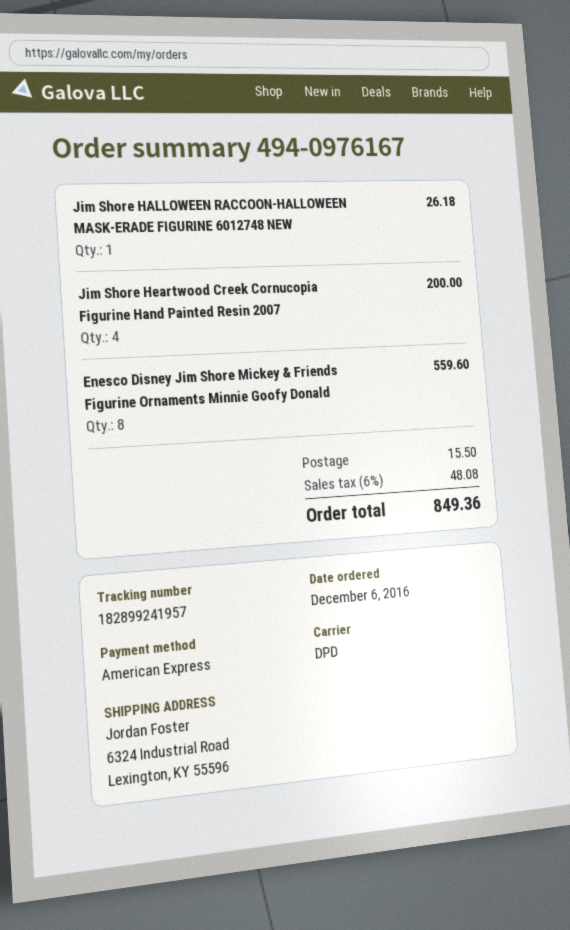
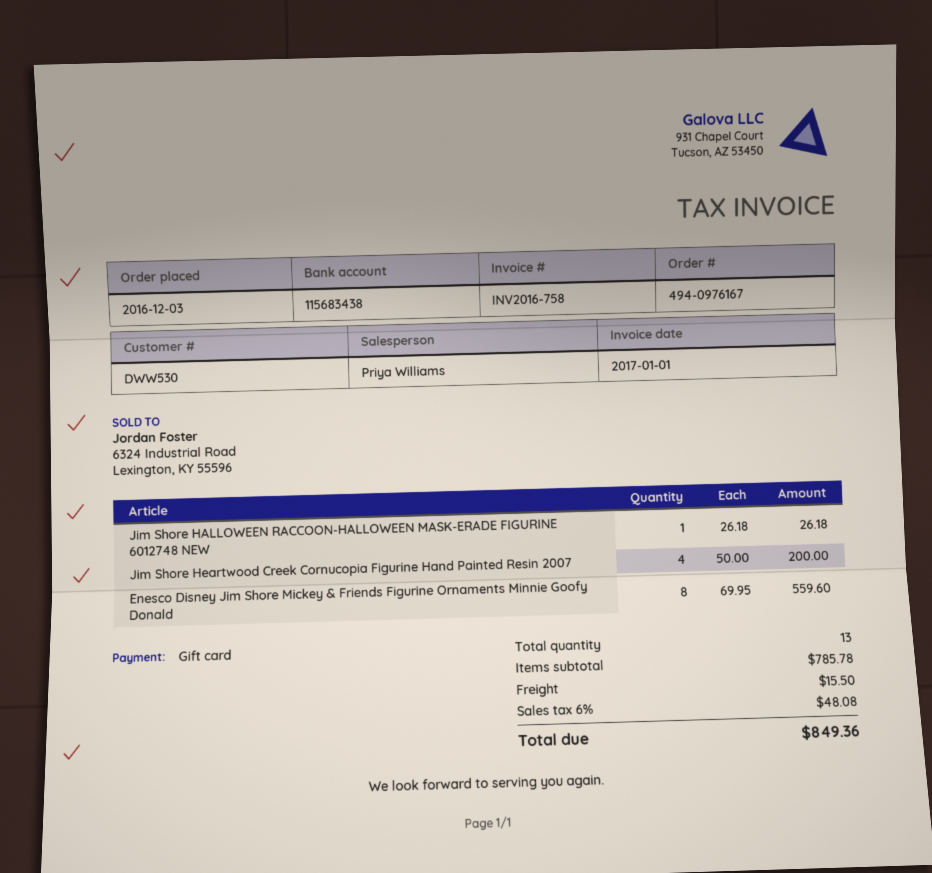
order date: 2016-12-06 -> 2016-12-03
payment method: American Express -> gift card

